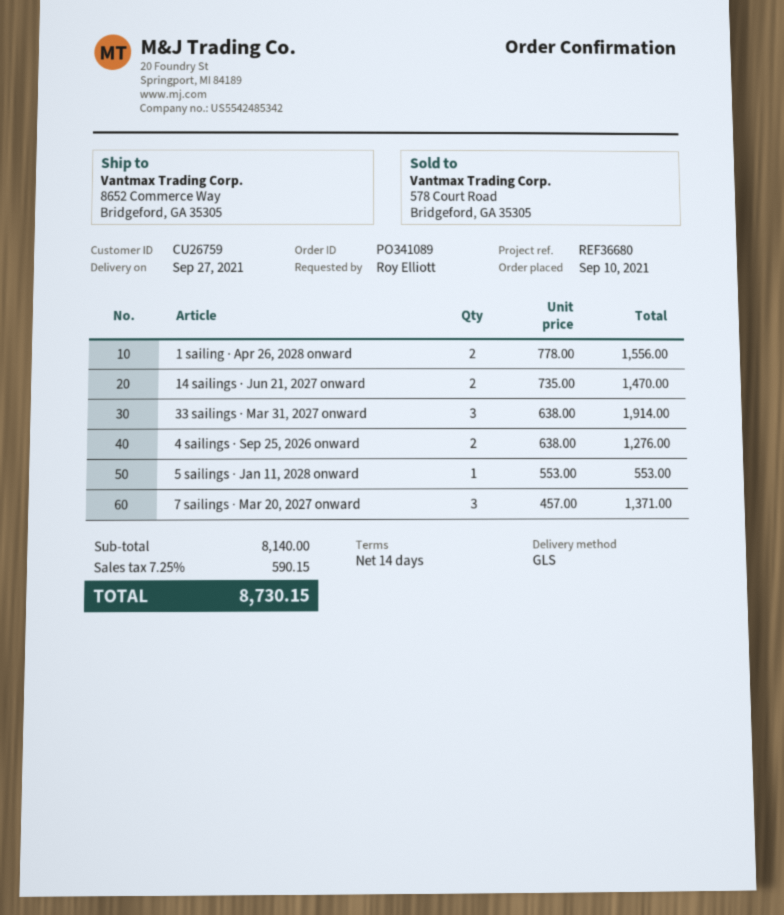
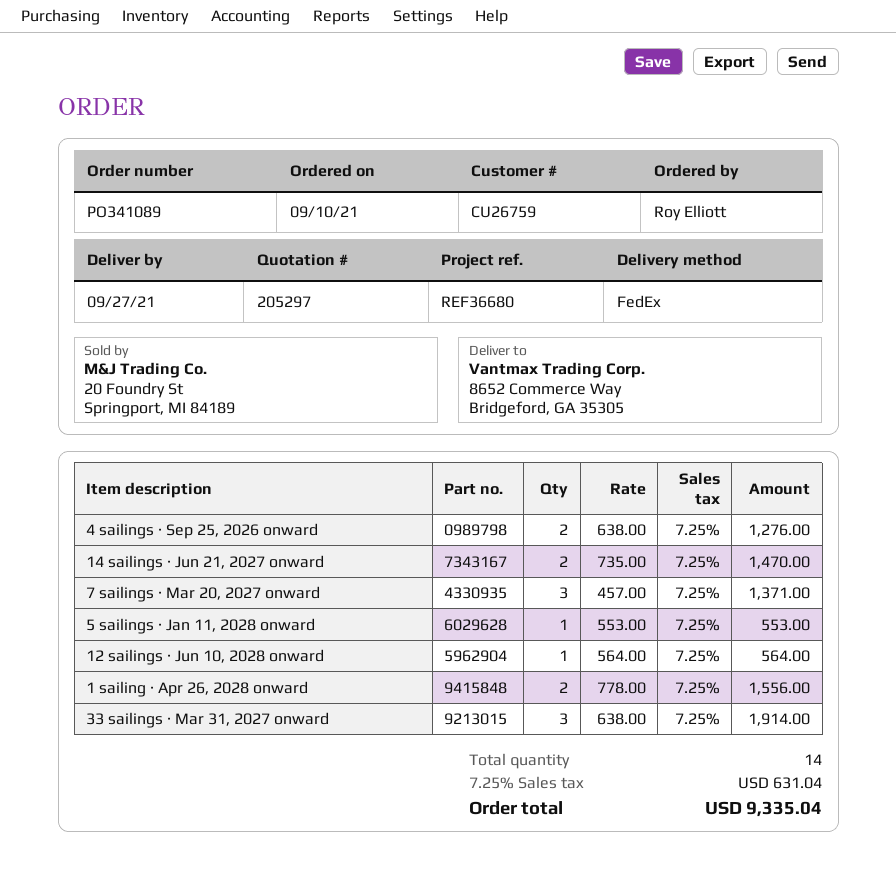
shipping method: GLS -> FedEx
12 sailings · Jun 10, 2028 onward: none -> 1 x 564.00 = 564.00
tax: 7.25% = 590.15 -> 7.25% = 631.04
total: 8730.15 -> 9335.04

